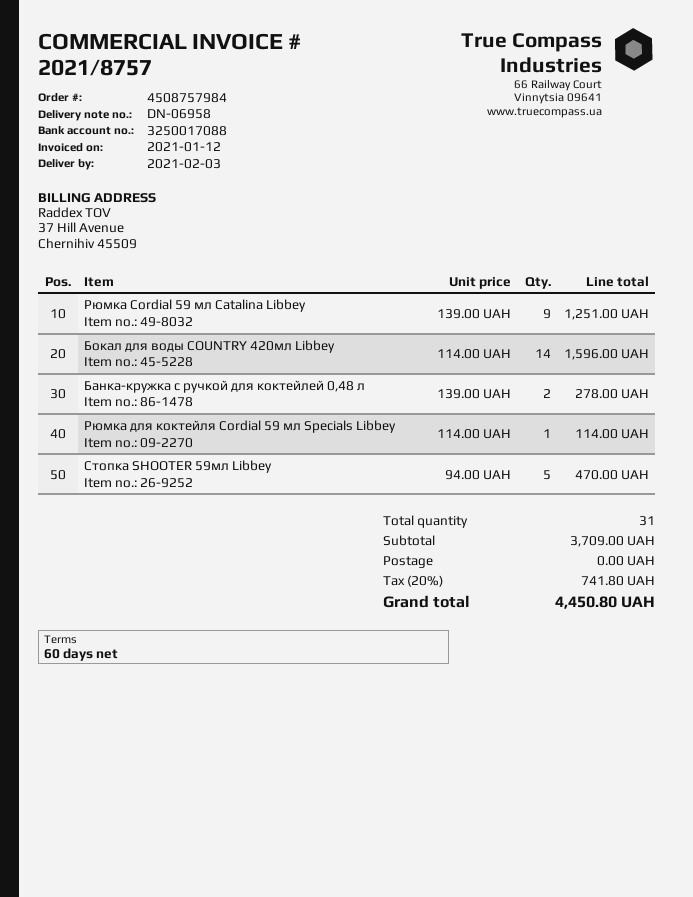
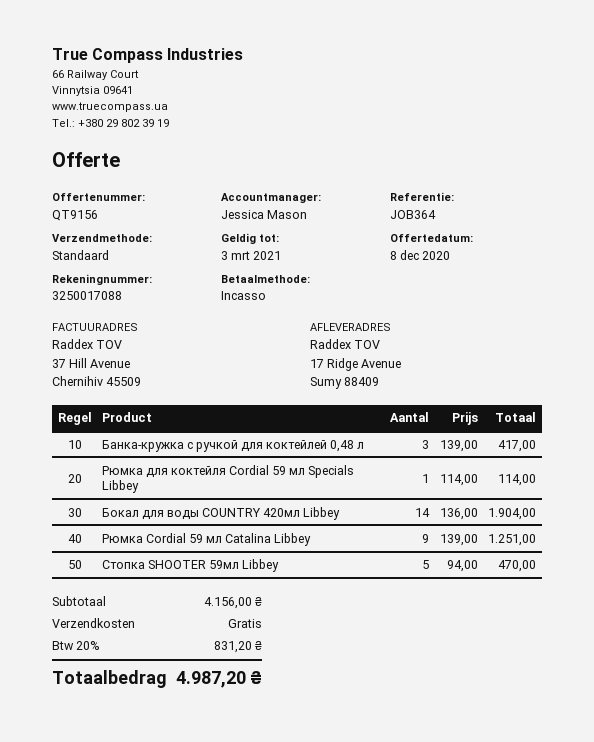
Бокал для воды COUNTRY 420мл Libbey: 14 x 114.00 = 1596.00 -> 14 x 136.00 = 1904.00
Банка-кружка c ручкой для коктейлей 0,48 л: 2 x 139.00 = 278.00 -> 3 x 139.00 = 417.00
subtotal: 3709.00 -> 4156.00
tax: 20% = 741.80 -> 20% = 831.20
total: 4450.80 -> 4987.20

